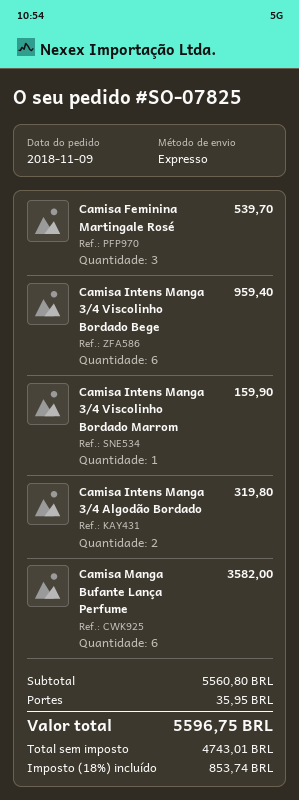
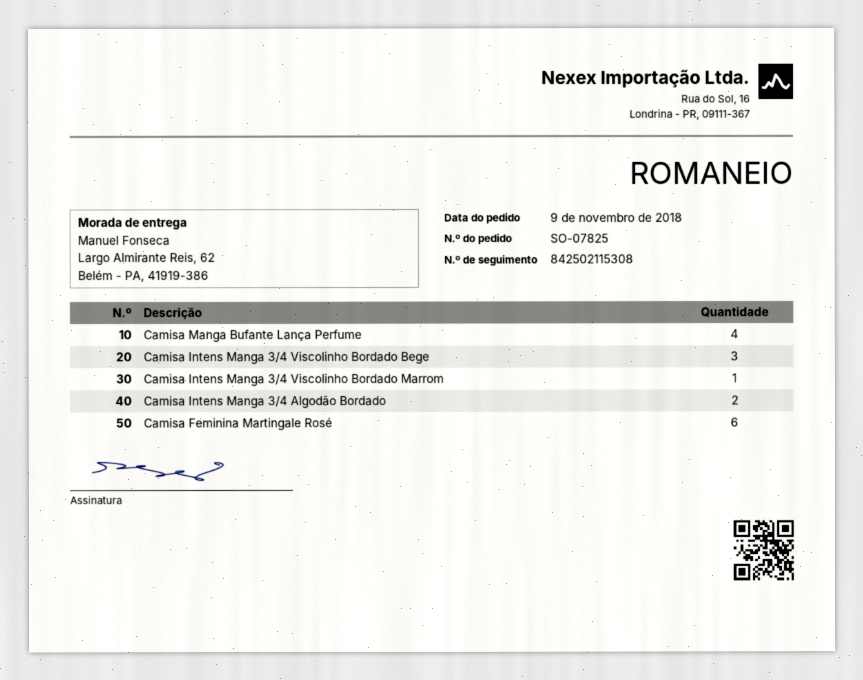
Camisa Feminina Martingale Rosé: 3 -> 6
Camisa Intens Manga 3/4 Viscolinho Bordado Bege: 6 -> 3
Camisa Manga Bufante Lança Perfume: 6 -> 4

